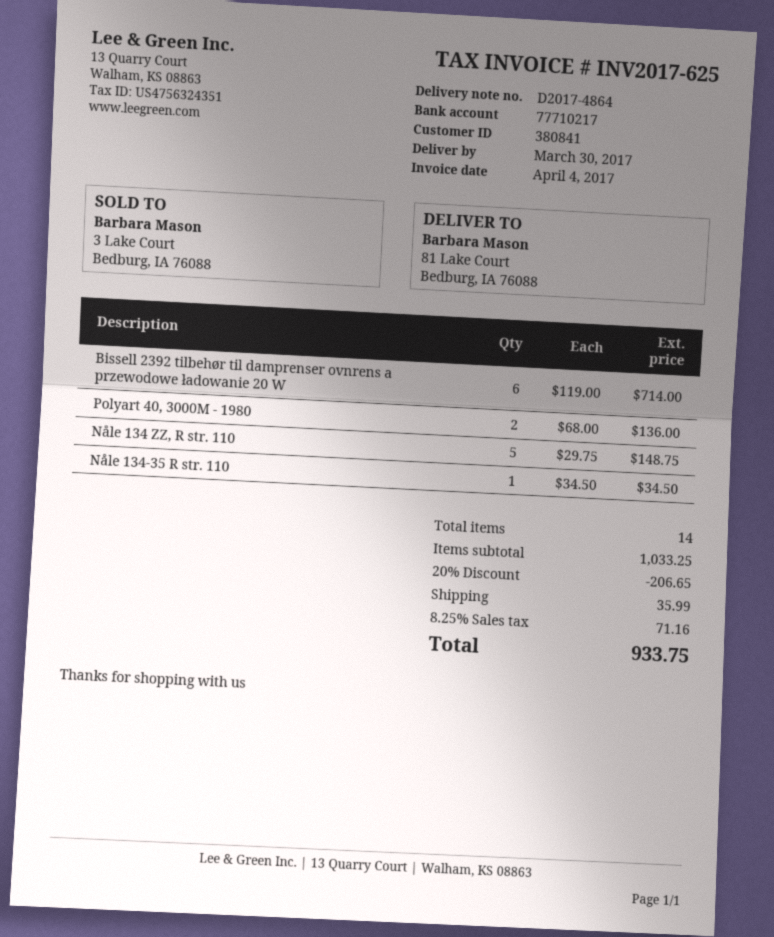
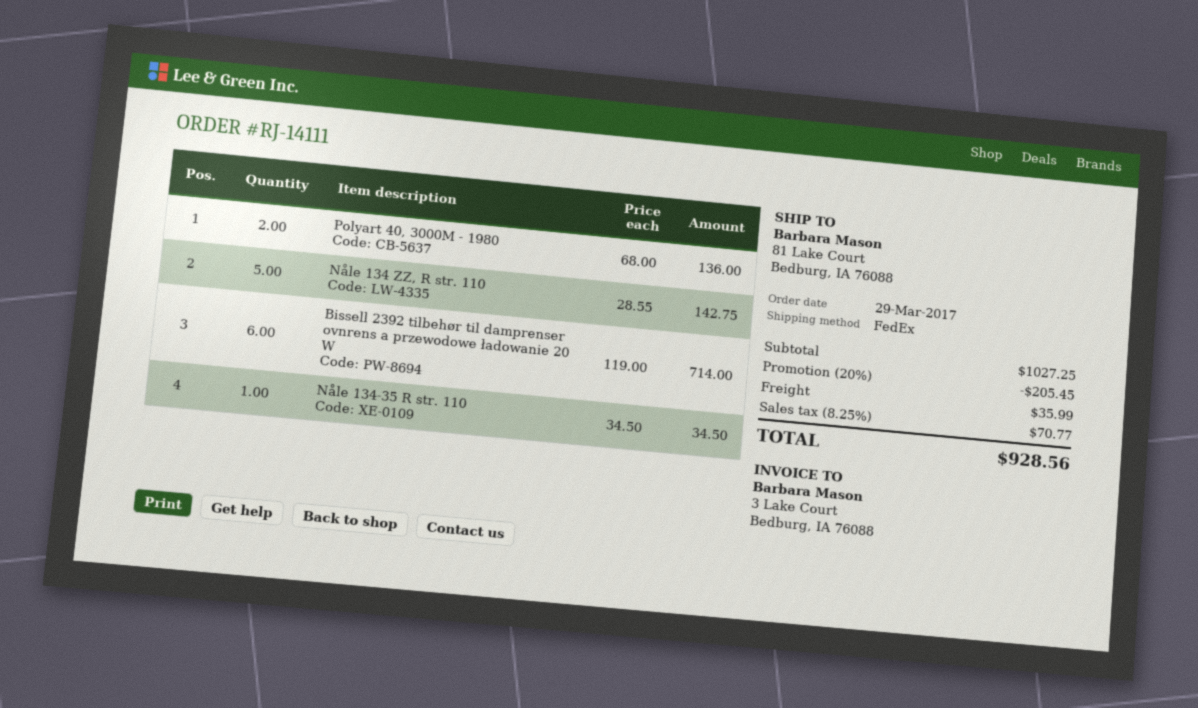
Nåle 134 ZZ, R str. 110: 5 x 29.75 = 148.75 -> 5 x 28.55 = 142.75
subtotal: 1033.25 -> 1027.25
discount: 20% = 206.65 -> 20% = 205.45
tax: 8.25% = 71.16 -> 8.25% = 70.77
total: 933.75 -> 928.56

